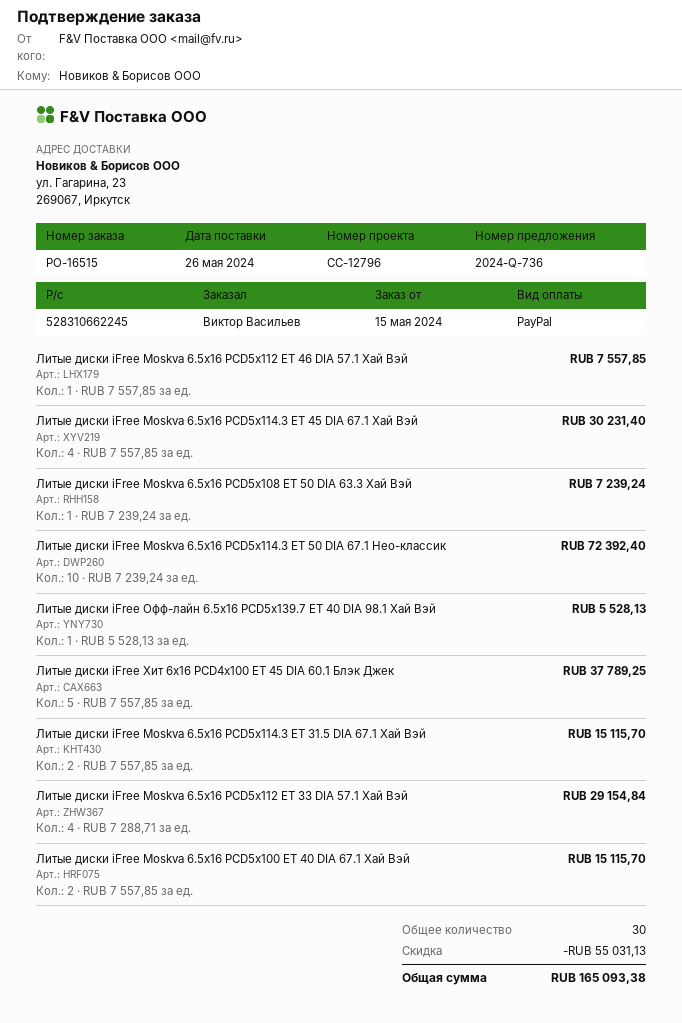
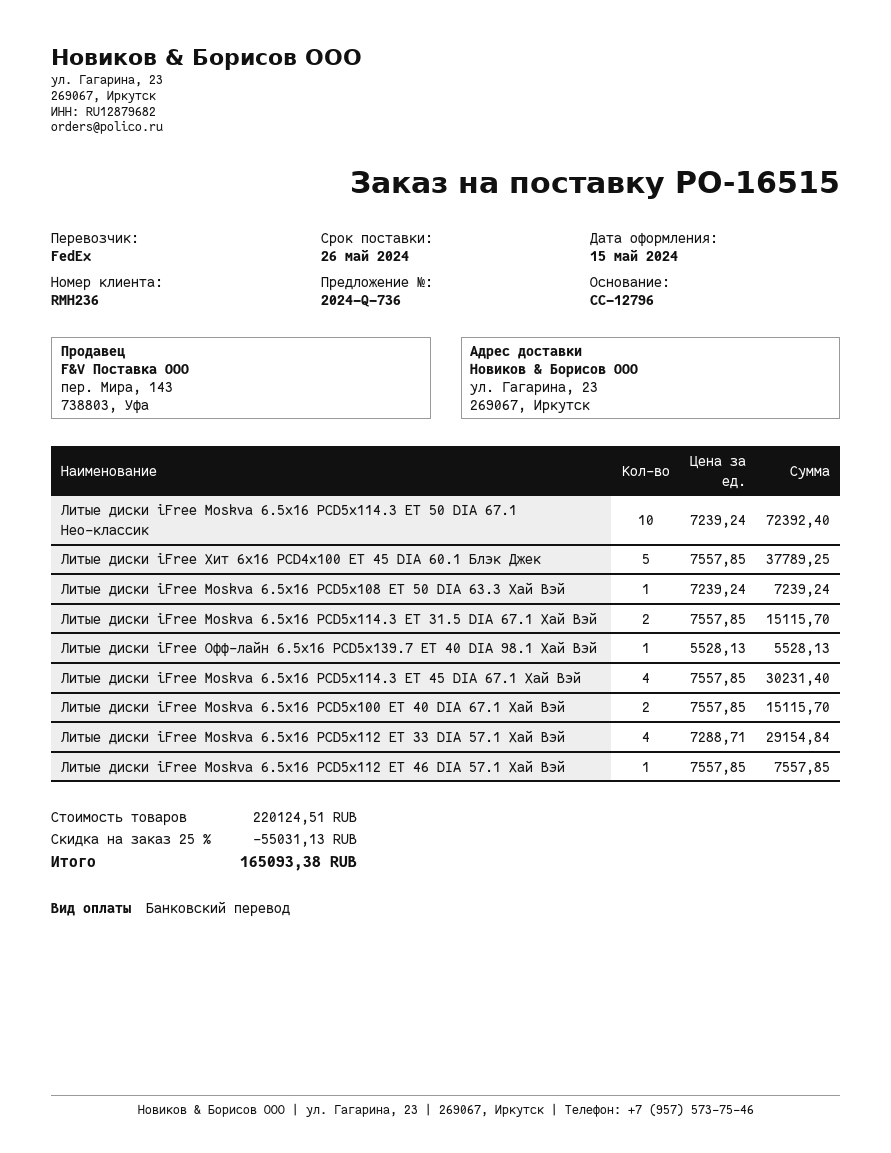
payment method: PayPal -> bank transfer

